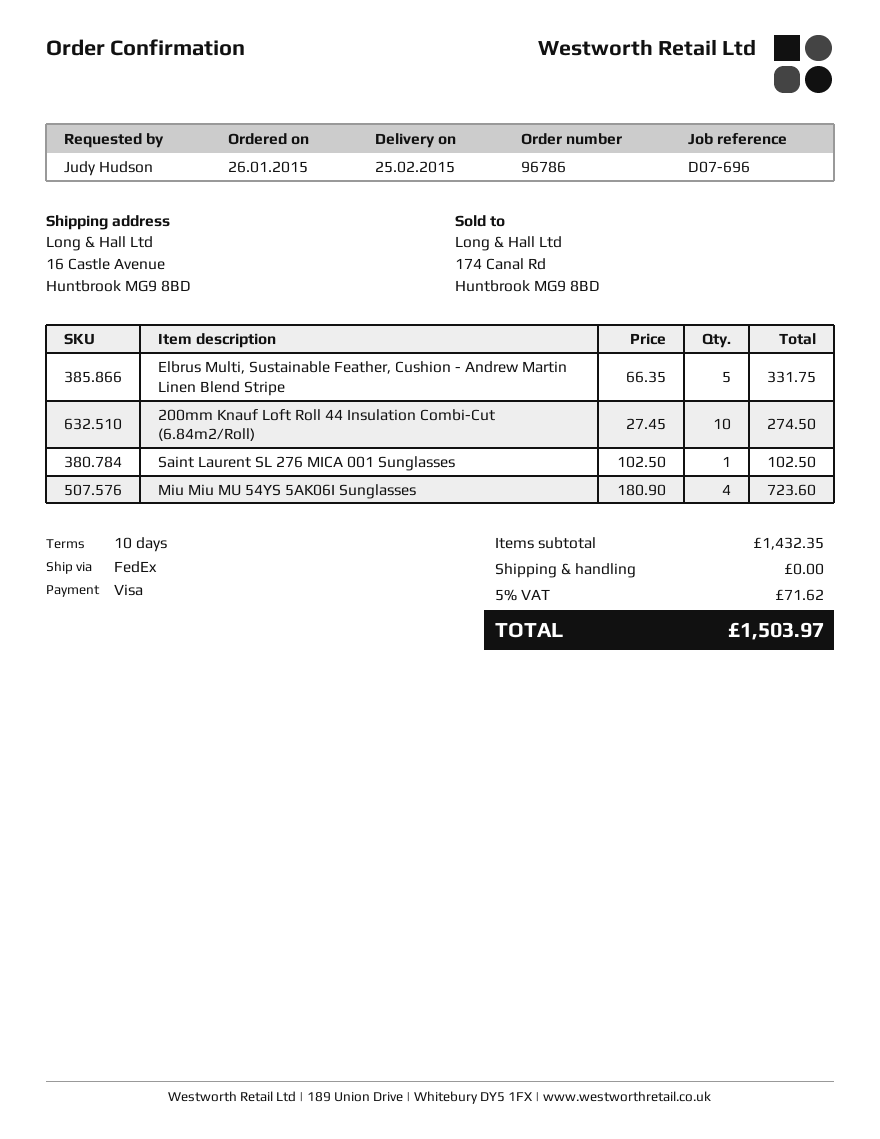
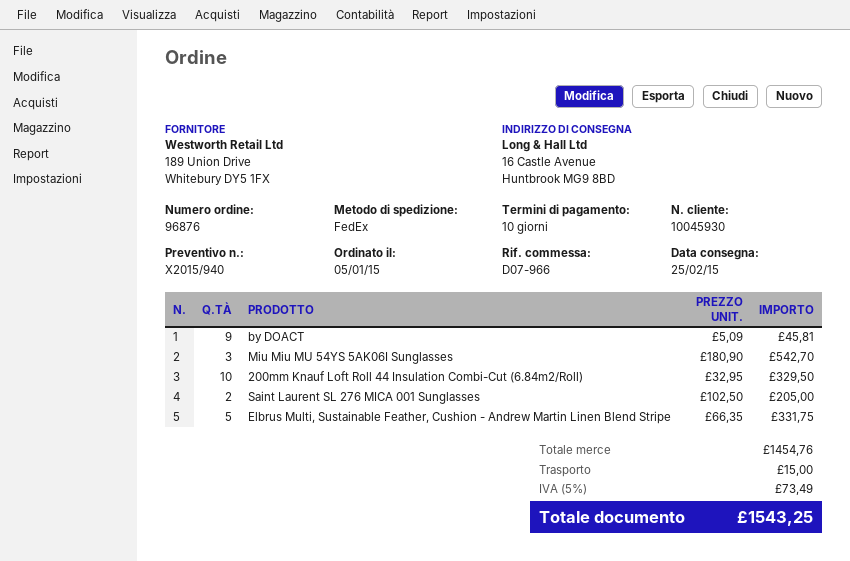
order number: 96786 -> 96876
order date: 2015-01-26 -> 2015-01-05
reference: D07-696 -> D07-966
200mm Knauf Loft Roll 44 Insulation Combi-Cut (6.84m2/Roll): 10 x 27.45 = 274.50 -> 10 x 32.95 = 329.50
Saint Laurent SL 276 MICA 001 Sunglasses: 1 x 102.50 = 102.50 -> 2 x 102.50 = 205.00
Miu Miu MU 54YS 5AK06I Sunglasses: 4 x 180.90 = 723.60 -> 3 x 180.90 = 542.70
by DOACT: none -> 9 x 5.09 = 45.81
subtotal: 1432.35 -> 1454.76
shipping: 0.00 -> 15.00
tax: 5% = 71.62 -> 5% = 73.49
total: 1503.97 -> 1543.25

